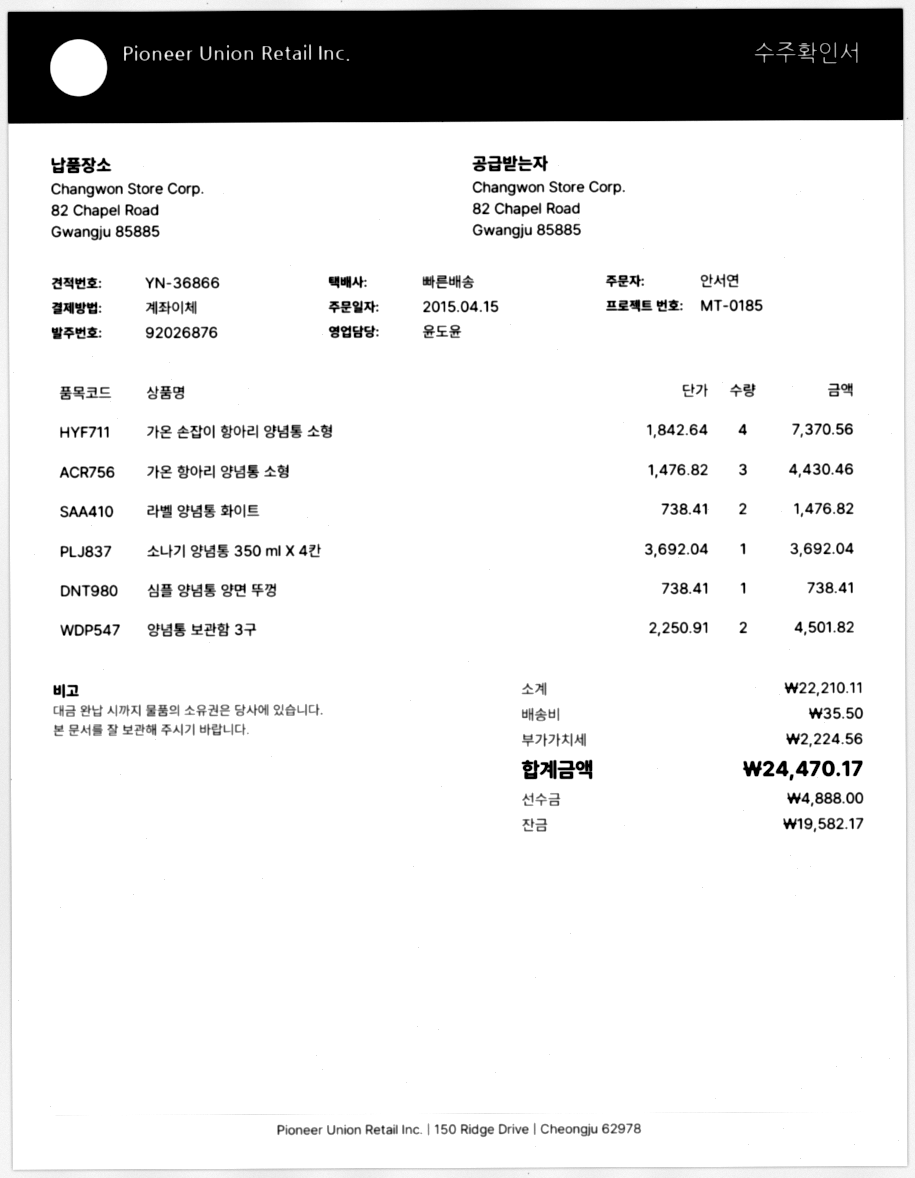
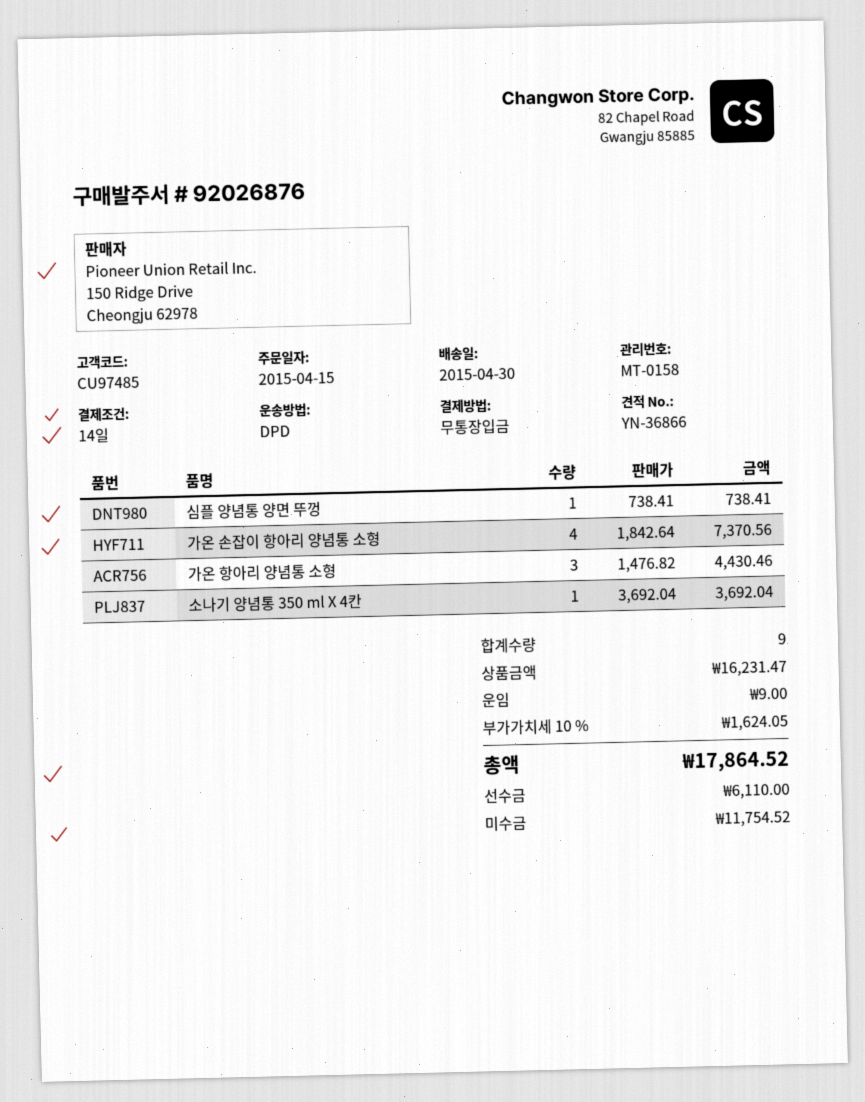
reference: MT-0185 -> MT-0158
shipping method: express -> DPD
라벨 양념통 화이트: 2 x 738.41 = 1476.82 -> none
양념통 보관함 3구: 2 x 2250.91 = 4501.82 -> none
subtotal: 22210.11 -> 16231.47
shipping: 35.50 -> 9.00
tax: 2224.56 -> 1624.05
total: 24470.17 -> 17864.52
deposit: 4888.00 -> 6110.00
balance: 19582.17 -> 11754.52

